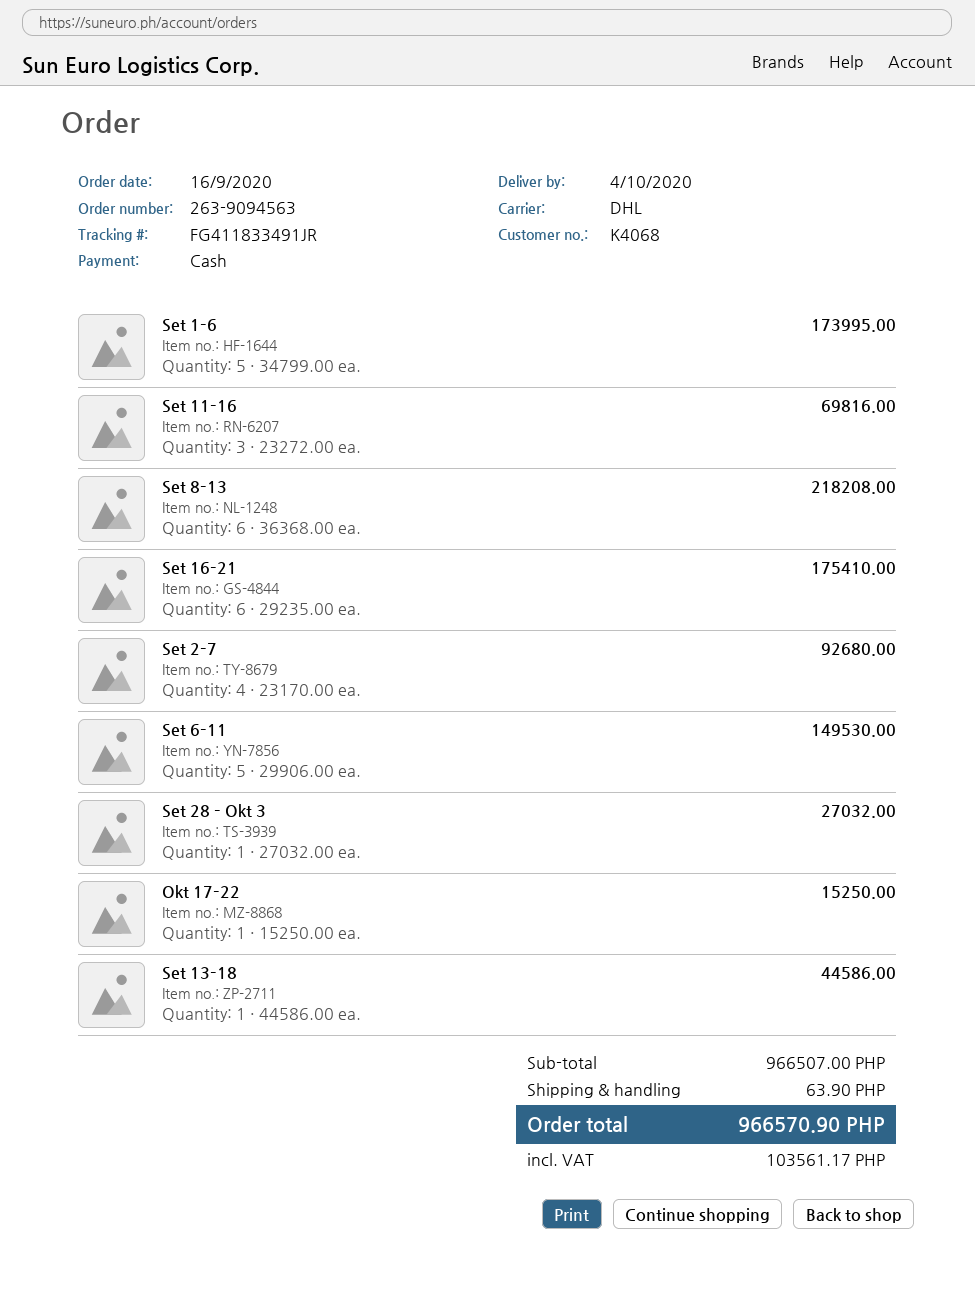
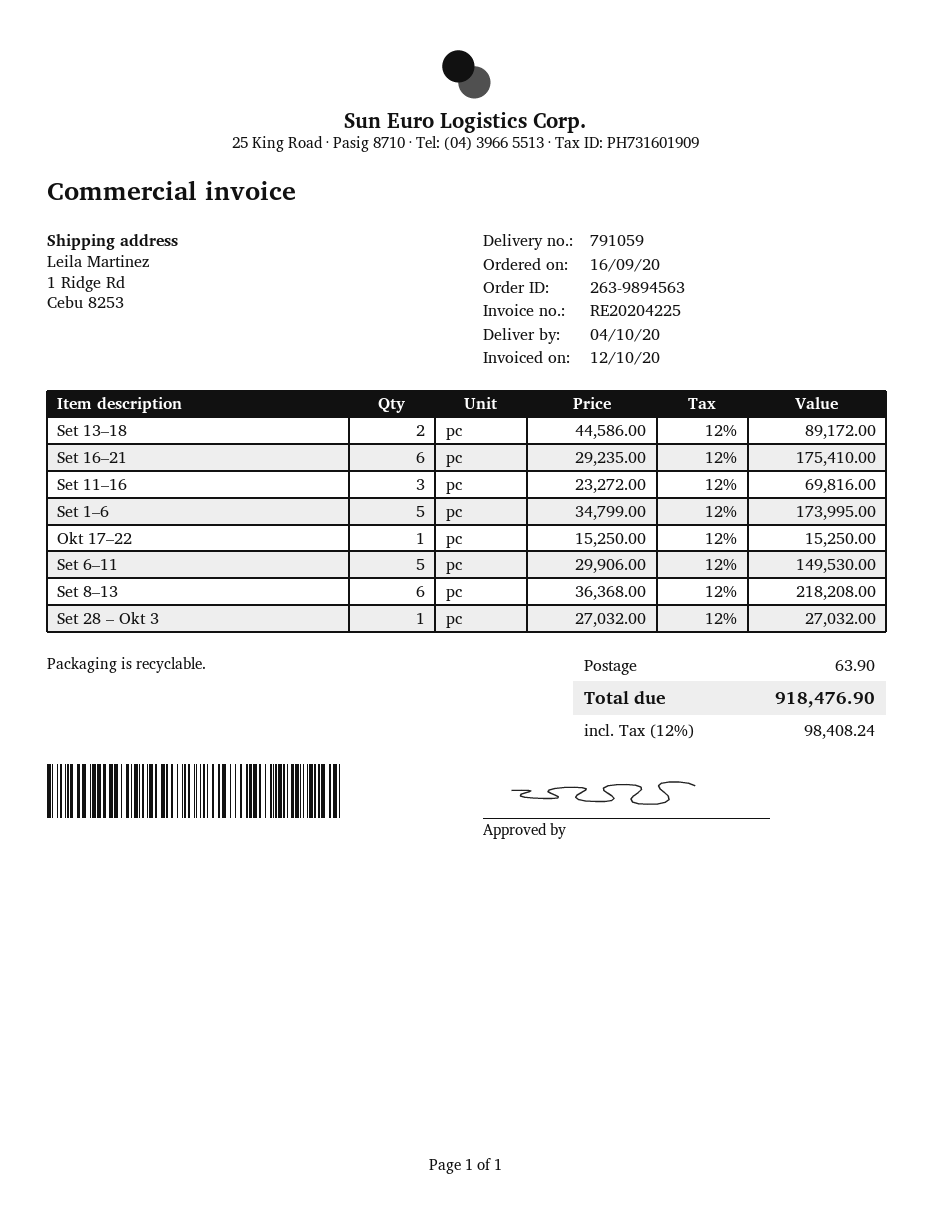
order number: 263-9094563 -> 263-9894563
Set 2–7: 4 x 23170.00 = 92680.00 -> none
Set 13–18: 1 x 44586.00 = 44586.00 -> 2 x 44586.00 = 89172.00
tax: 103561.17 -> 98408.24
total: 966570.90 -> 918476.90

